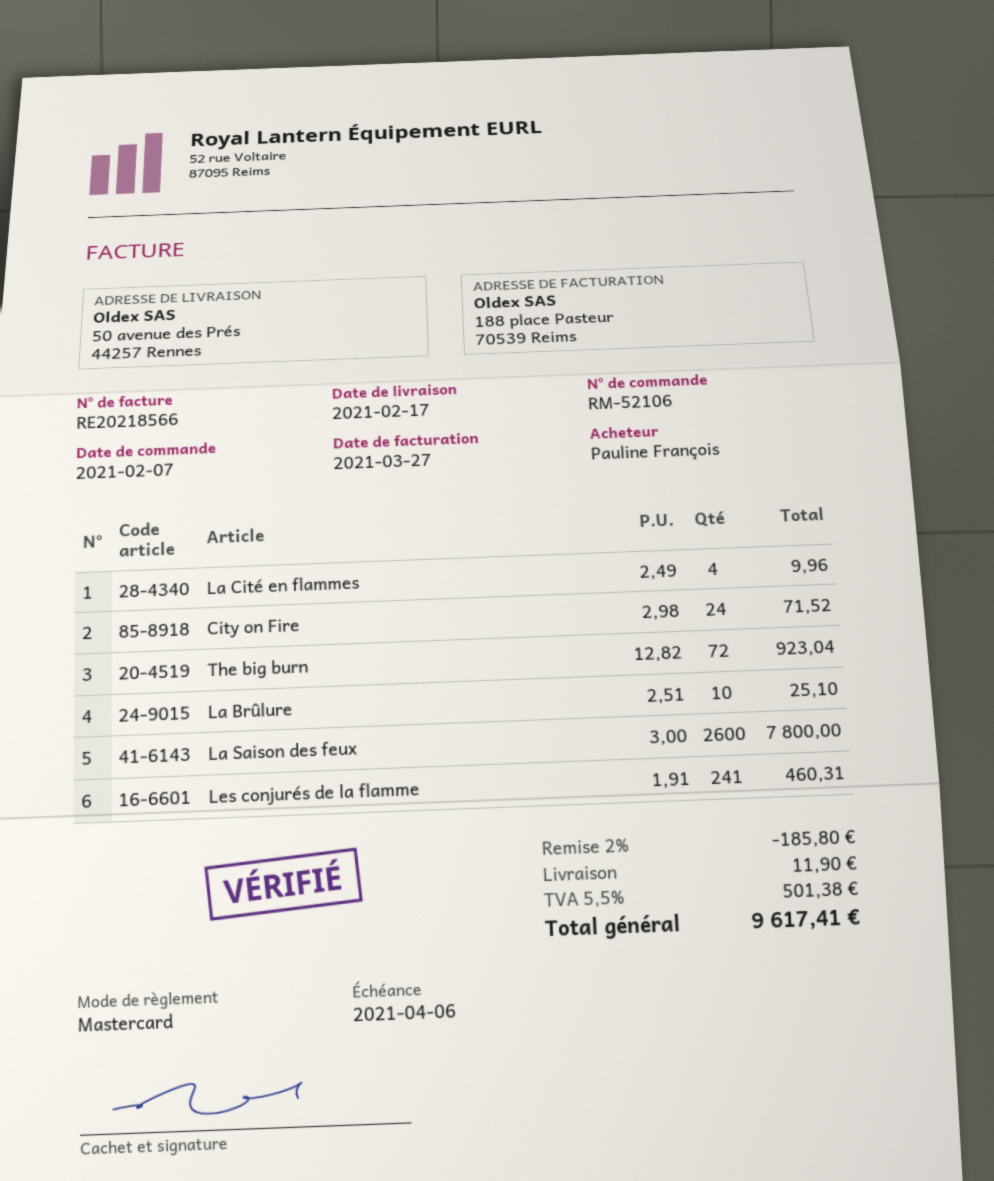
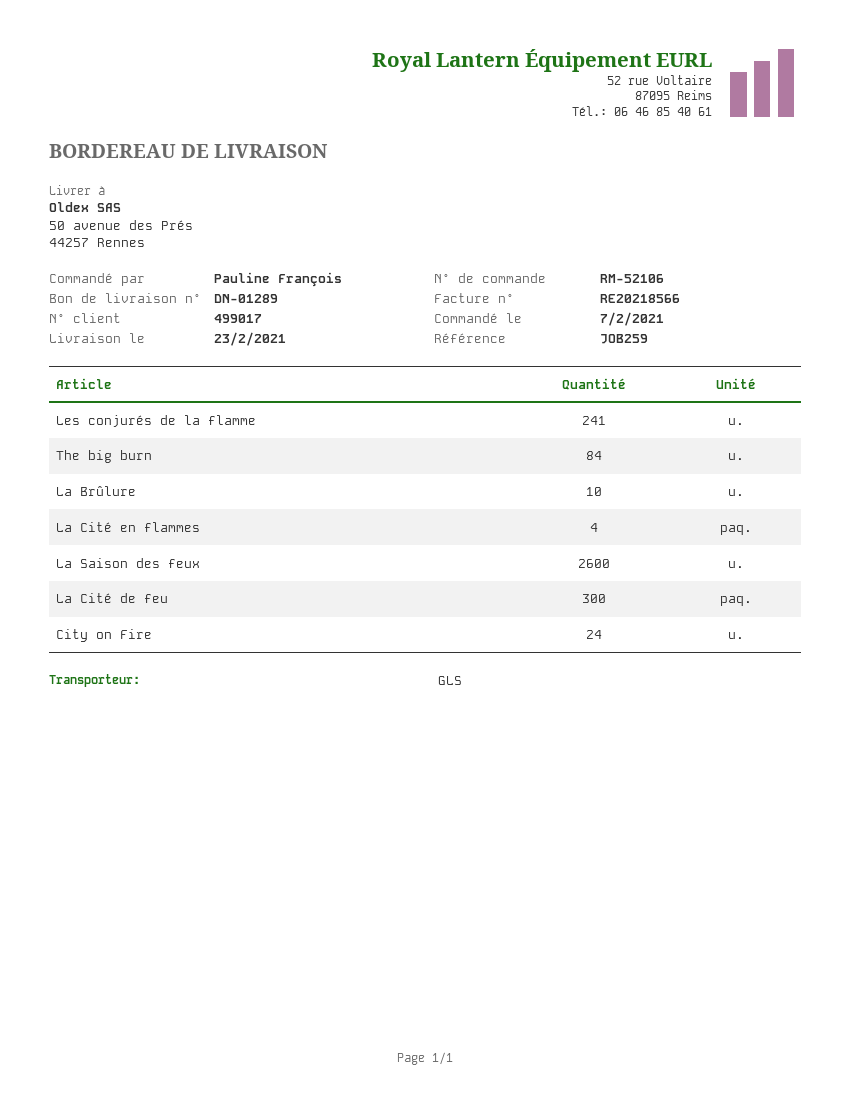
delivery date: 2021-02-17 -> 2021-02-23
The big burn: 72 -> 84
La Cité de feu: none -> 300

